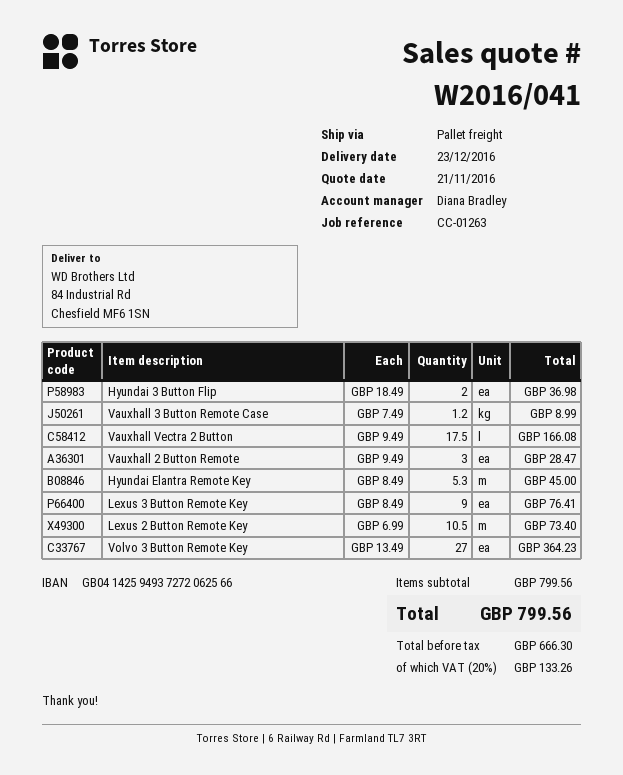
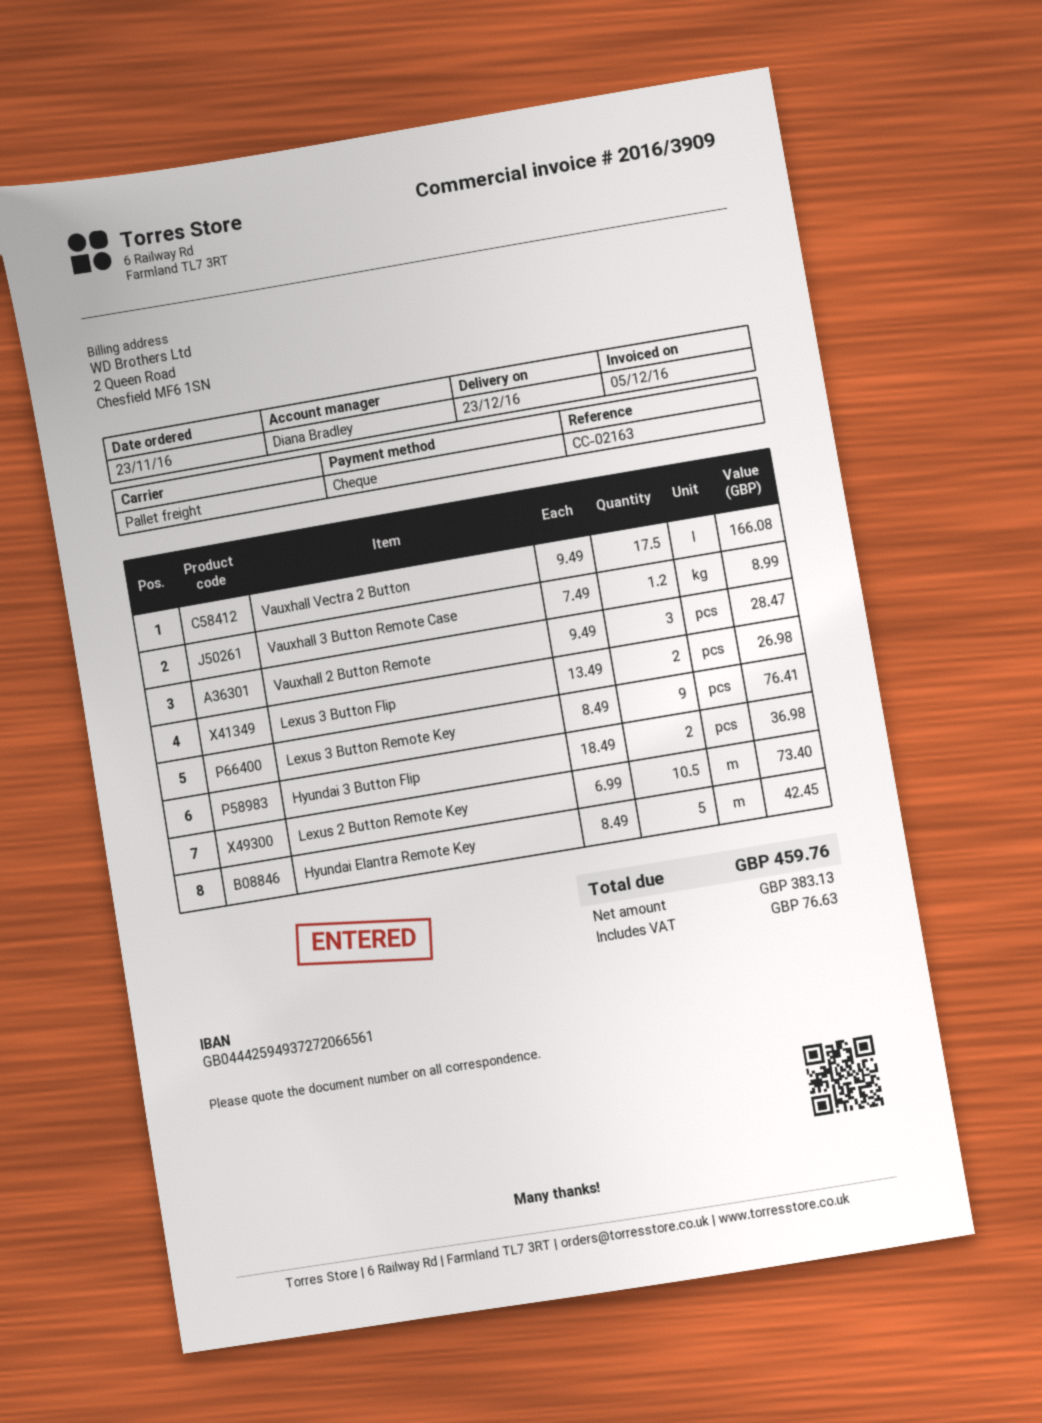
reference: CC-01263 -> CC-02163
bank account: GB04142594937272062566 -> GB04442594937272066561
Hyundai Elantra Remote Key: 5.3 x 8.49 = 45.00 -> 5 x 8.49 = 42.45
Volvo 3 Button Remote Key: 27 x 13.49 = 364.23 -> none
Lexus 3 Button Flip: none -> 2 x 13.49 = 26.98
net: 666.30 -> 383.13
tax: 133.26 -> 76.63
total: 799.56 -> 459.76

